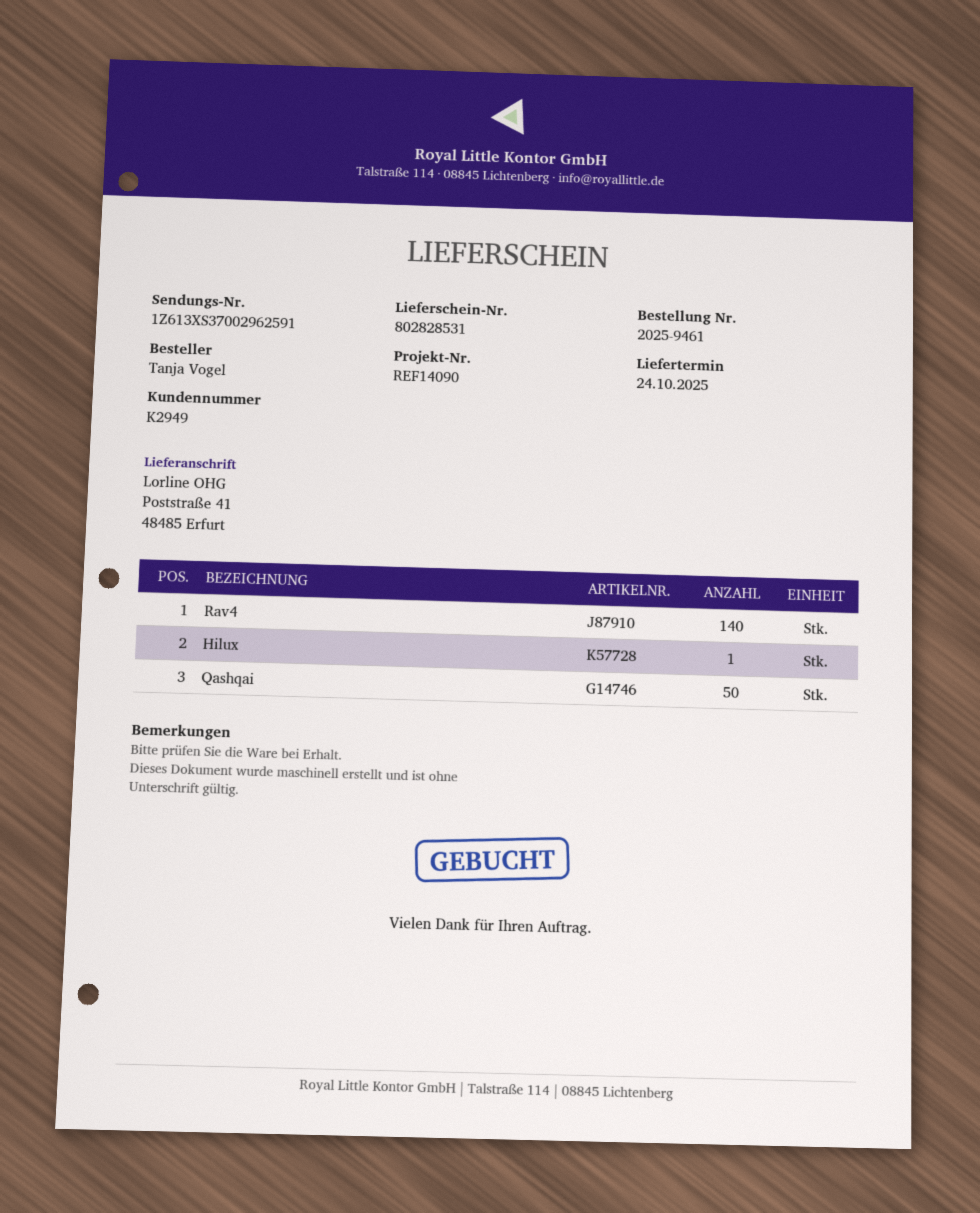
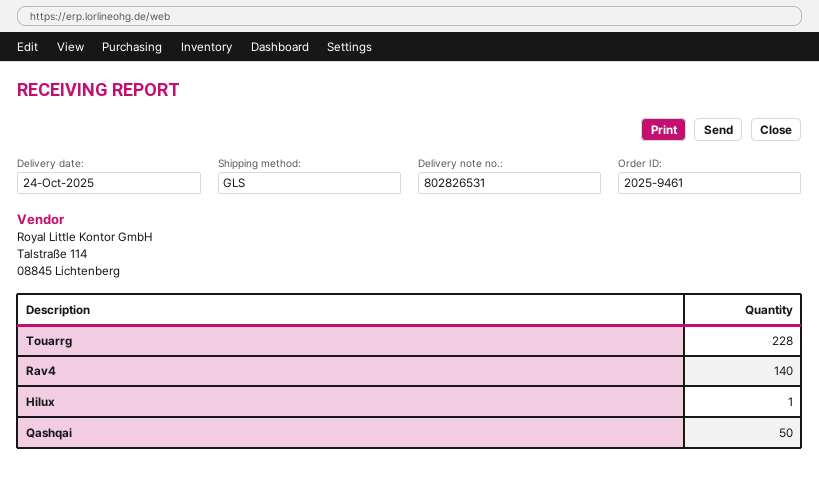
delivery note number: 802828531 -> 802826531
Touarrg: none -> 228

